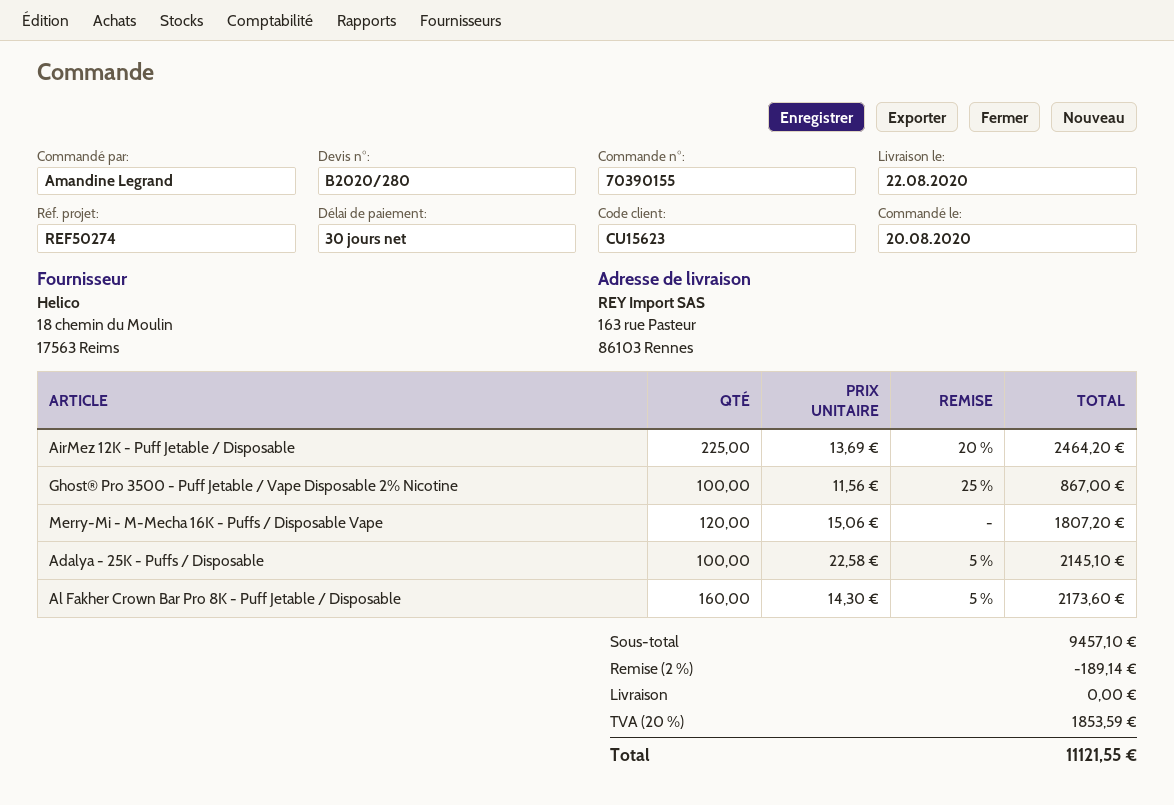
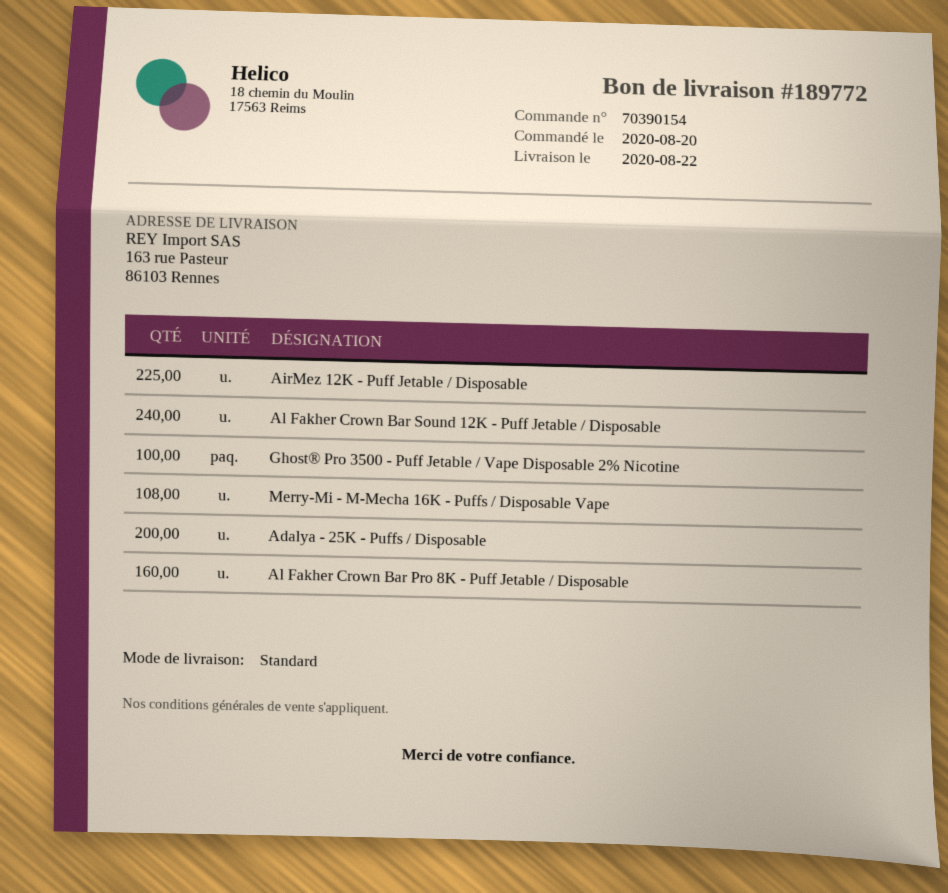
order number: 70390155 -> 70390154
Merry-Mi - M-Mecha 16K - Puffs / Disposable Vape: 120 -> 108
Adalya - 25K - Puffs / Disposable: 100 -> 200
Al Fakher Crown Bar Sound 12K - Puff Jetable / Disposable: none -> 240

